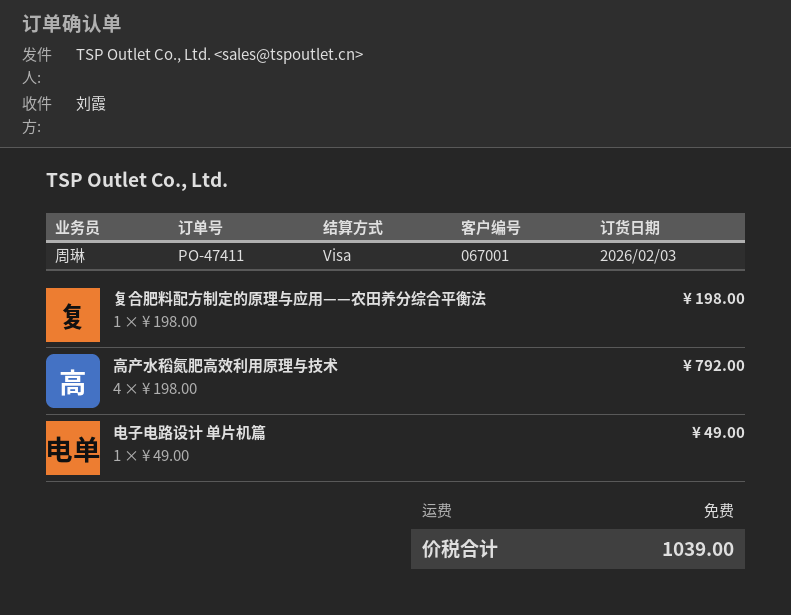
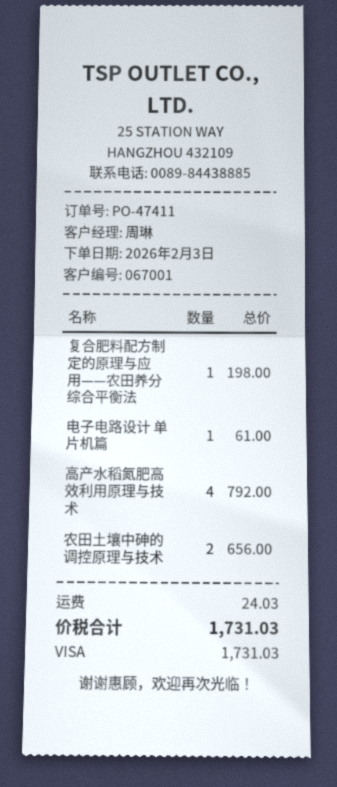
电子电路设计 单片机篇: 1 for 49.00 -> 1 for 61.00
农田土壤中砷的调控原理与技术: none -> 2 for 656.00
shipping: 0.00 -> 24.03
total: 1039.00 -> 1731.03

